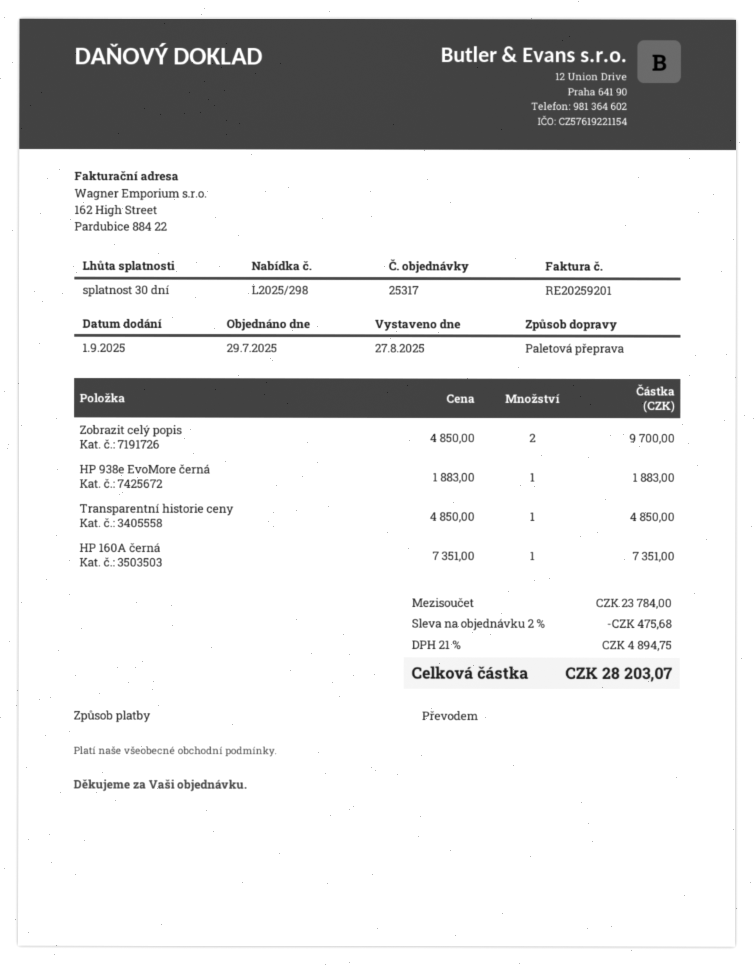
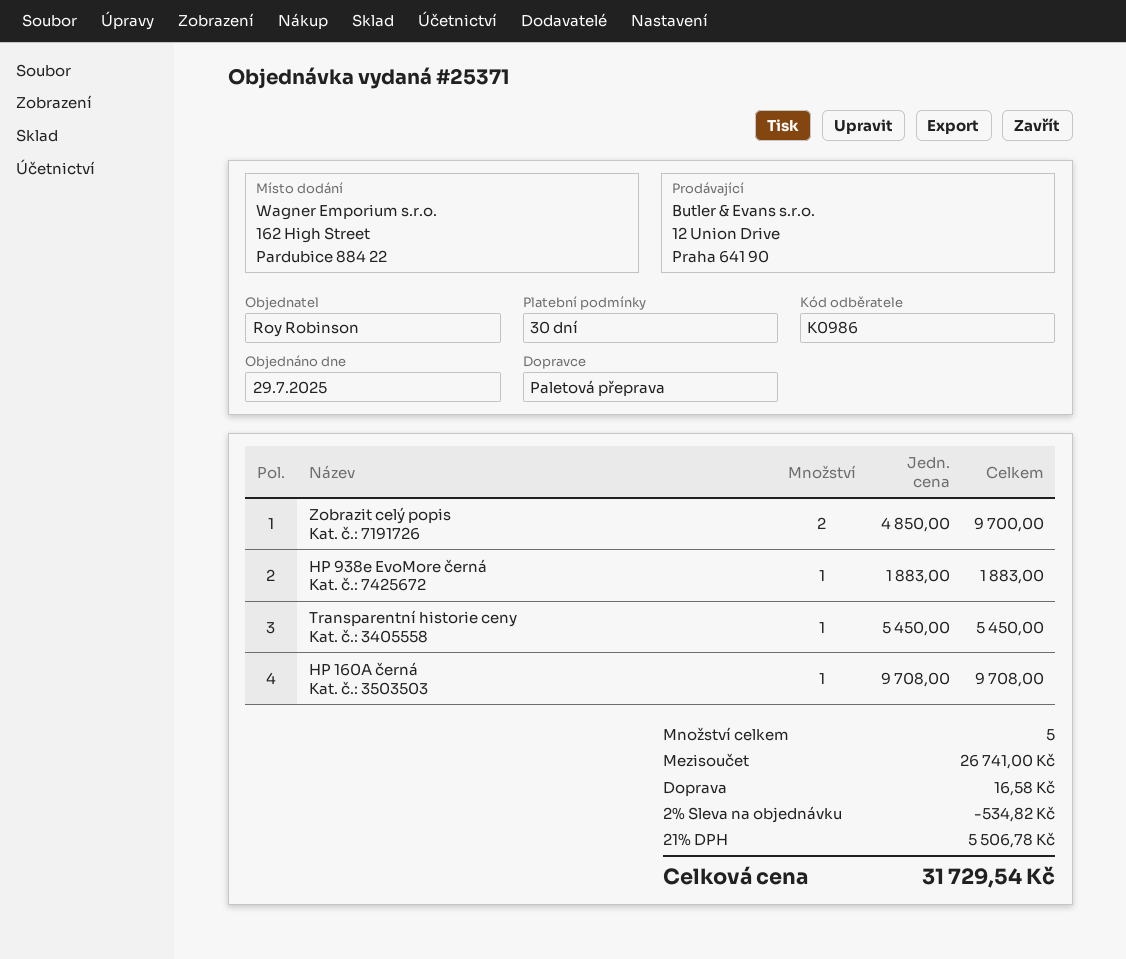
order number: 25317 -> 25371
Transparentní historie ceny: 1 x 4850.00 = 4850.00 -> 1 x 5450.00 = 5450.00
HP 160A černá: 1 x 7351.00 = 7351.00 -> 1 x 9708.00 = 9708.00
subtotal: 23784.00 -> 26741.00
discount: 2% = 475.68 -> 2% = 534.82
shipping: none -> 16.58
tax: 21% = 4894.75 -> 21% = 5506.78
total: 28203.07 -> 31729.54

